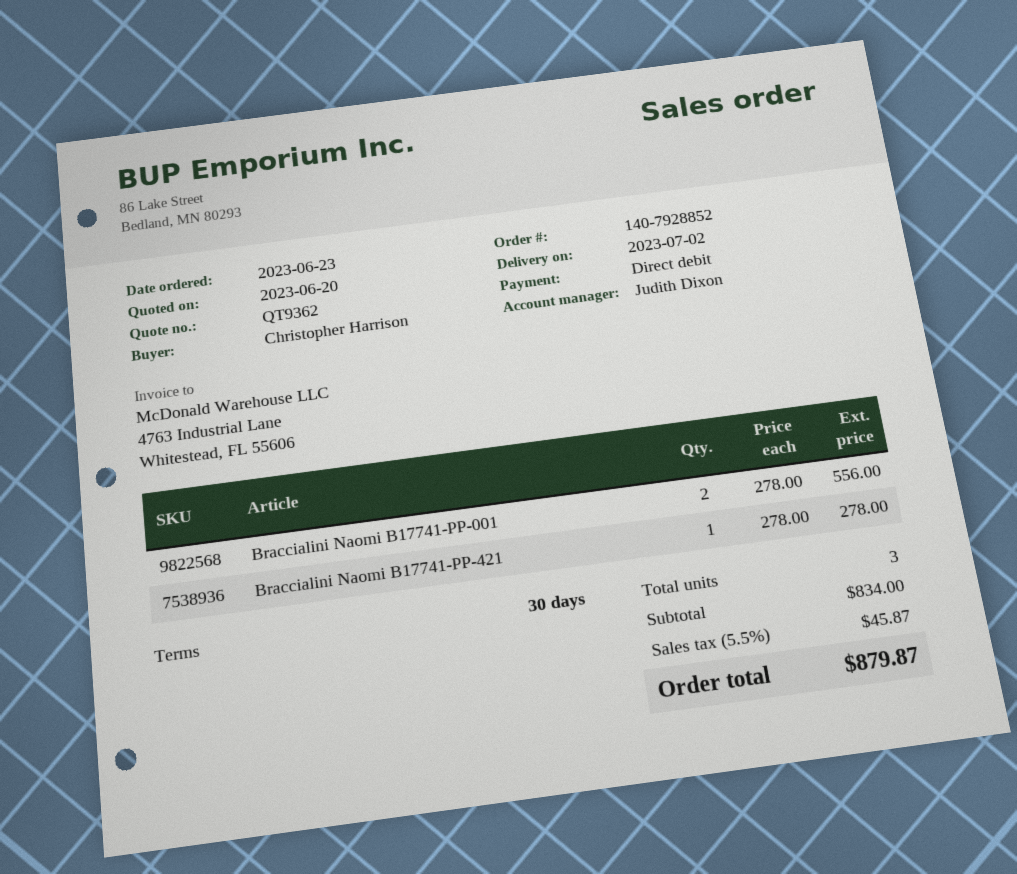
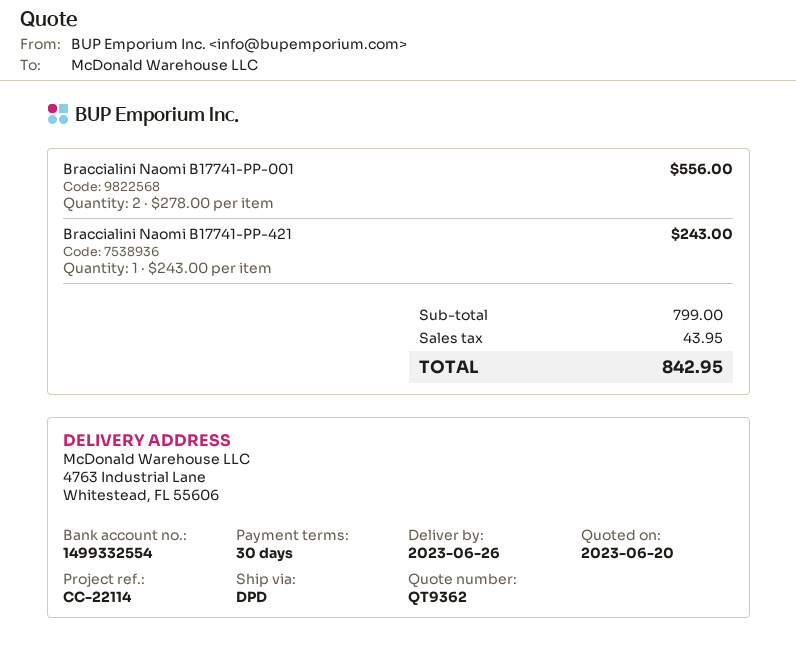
delivery date: 2023-07-02 -> 2023-06-26
Braccialini Naomi B17741-PP-421: 1 x 278.00 = 278.00 -> 1 x 243.00 = 243.00
subtotal: 834.00 -> 799.00
tax: 45.87 -> 43.95
total: 879.87 -> 842.95

